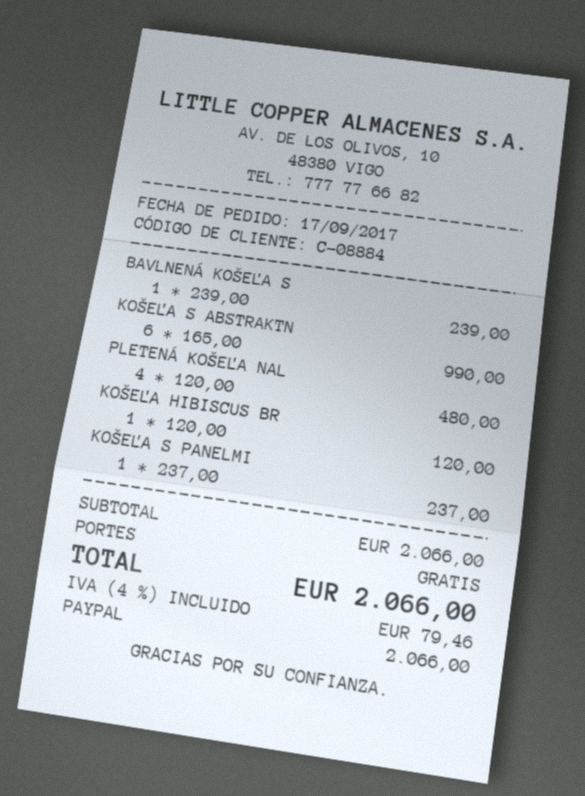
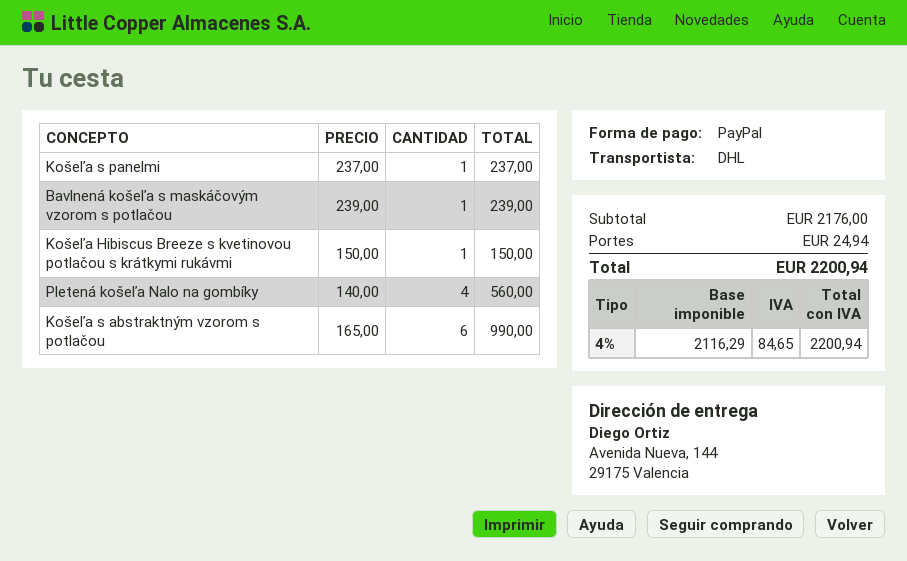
PLETENÁ KOŠEĽA NAL: 4 x 120.00 = 480.00 -> 4 x 140.00 = 560.00
KOŠEĽA HIBISCUS BR: 1 x 120.00 = 120.00 -> 1 x 150.00 = 150.00
subtotal: 2066.00 -> 2176.00
shipping: 0.00 -> 24.94
tax: 4% = 79.46 -> 4% = 84.65
total: 2066.00 -> 2200.94

